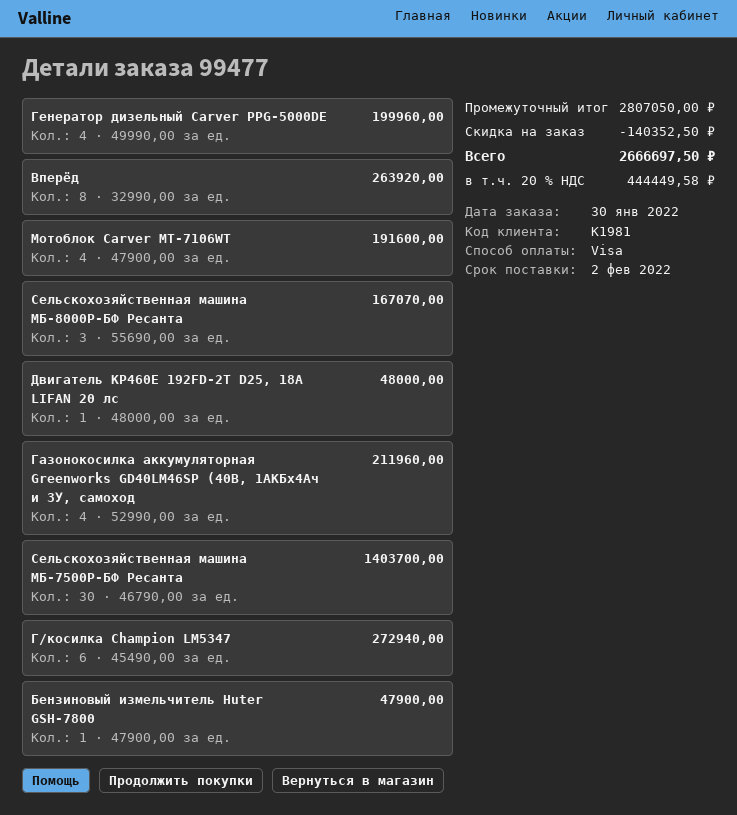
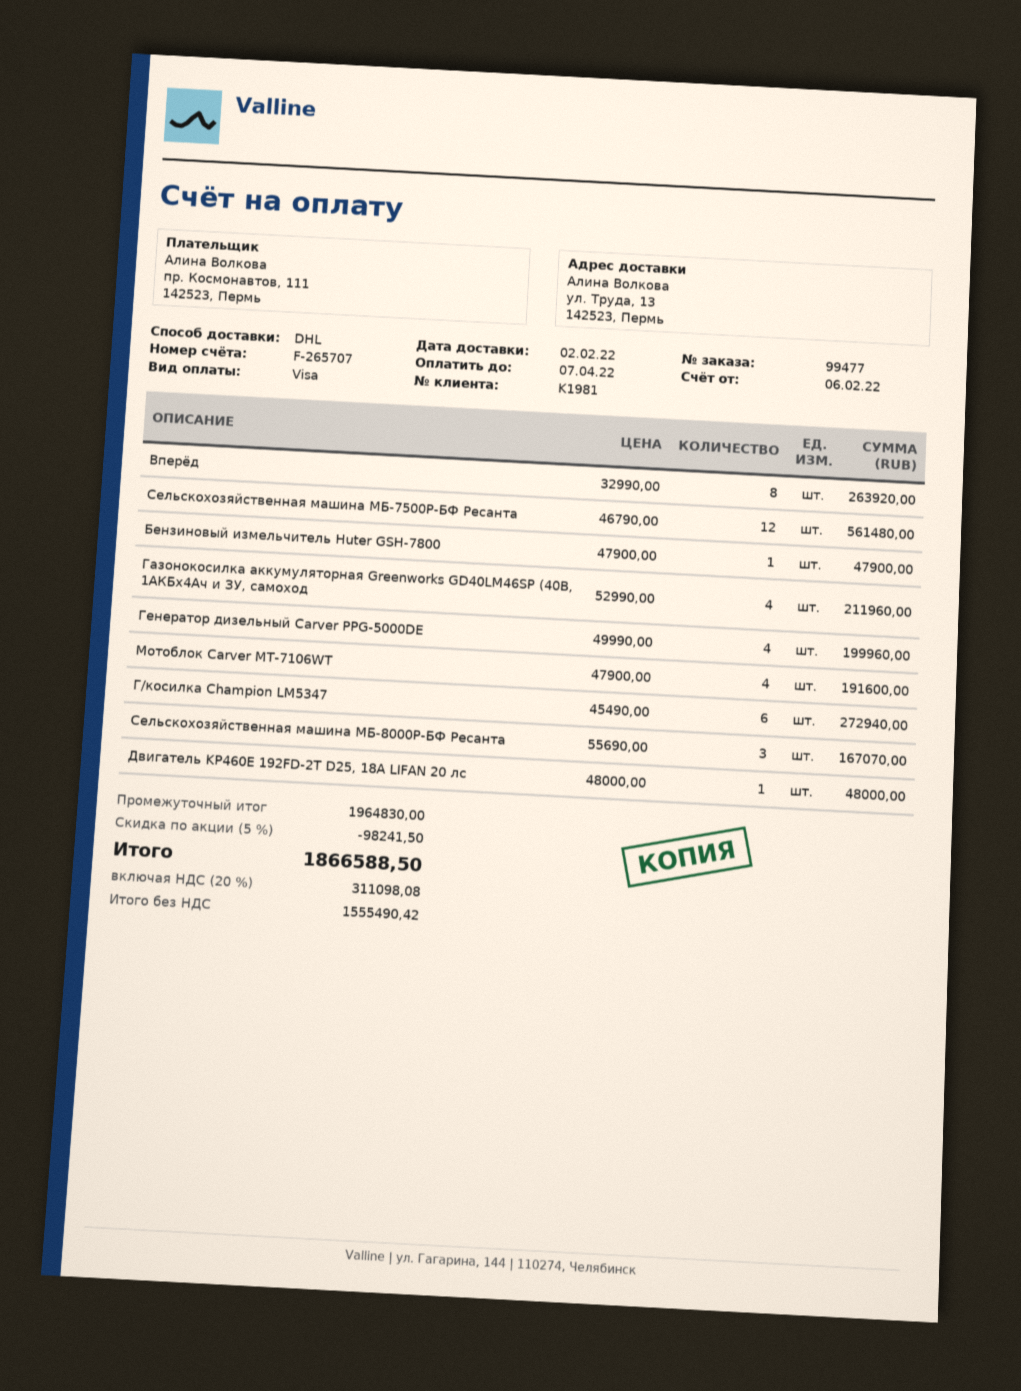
Сельскохозяйственная машина МБ-7500P-БФ Ресанта: 30 x 46790.00 = 1403700.00 -> 12 x 46790.00 = 561480.00
subtotal: 2807050.00 -> 1964830.00
discount: 140352.50 -> 98241.50
tax: 20% = 444449.58 -> 20% = 311098.08
total: 2666697.50 -> 1866588.50

